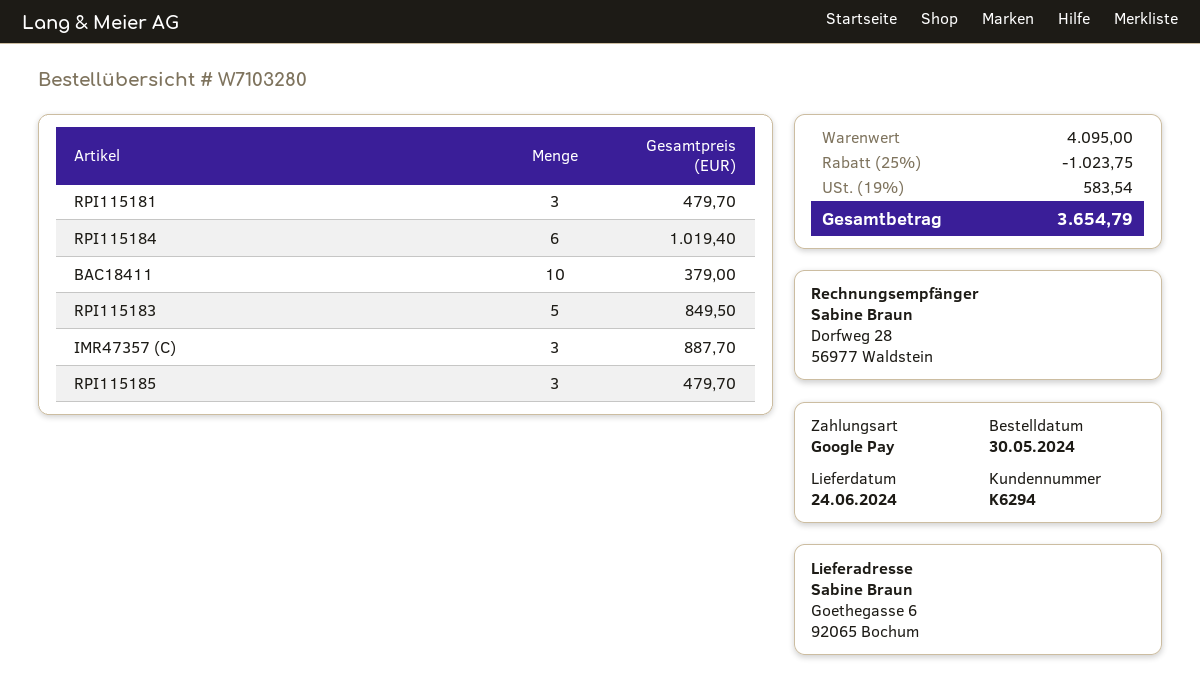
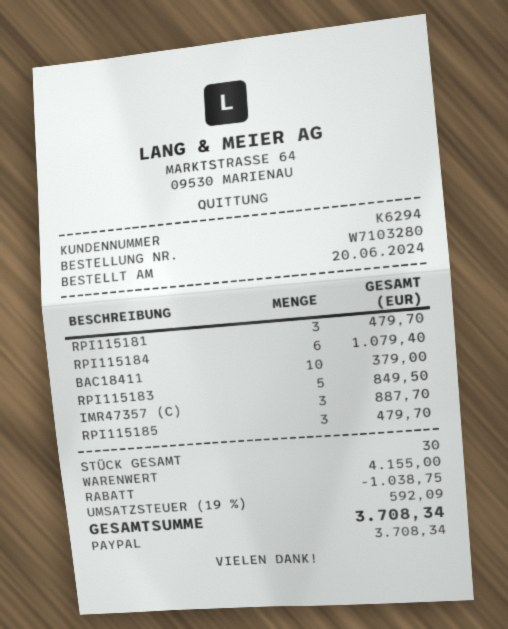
order date: 2024-05-30 -> 2024-06-20
payment method: Google Pay -> PayPal
RPI115184: 6 for 1019.40 -> 6 for 1079.40
subtotal: 4095.00 -> 4155.00
discount: 1023.75 -> 1038.75
tax: 19% = 583.54 -> 19% = 592.09
total: 3654.79 -> 3708.34

